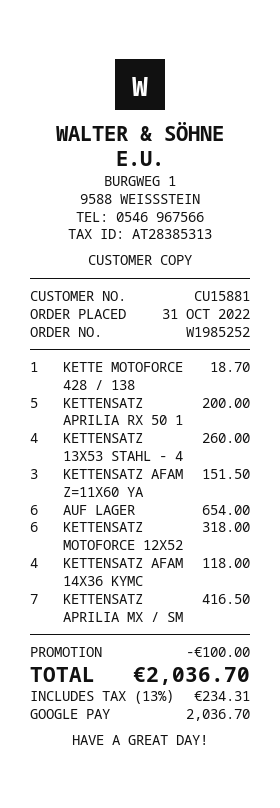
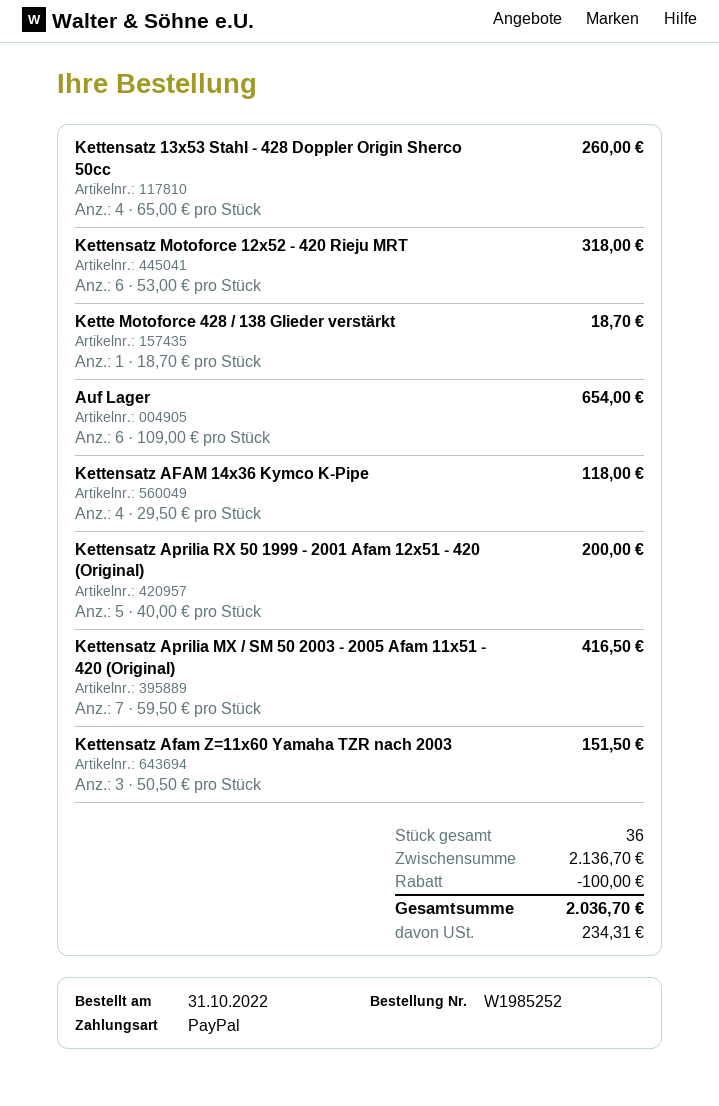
payment method: Google Pay -> PayPal

